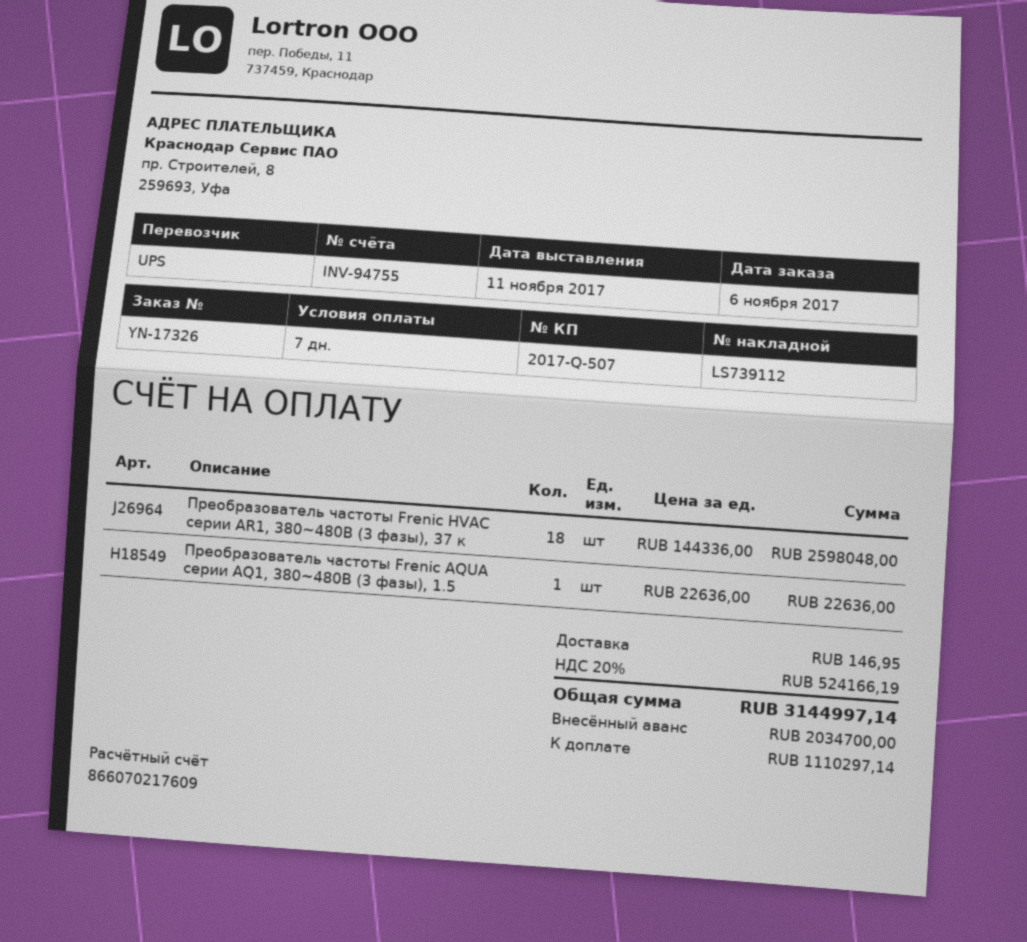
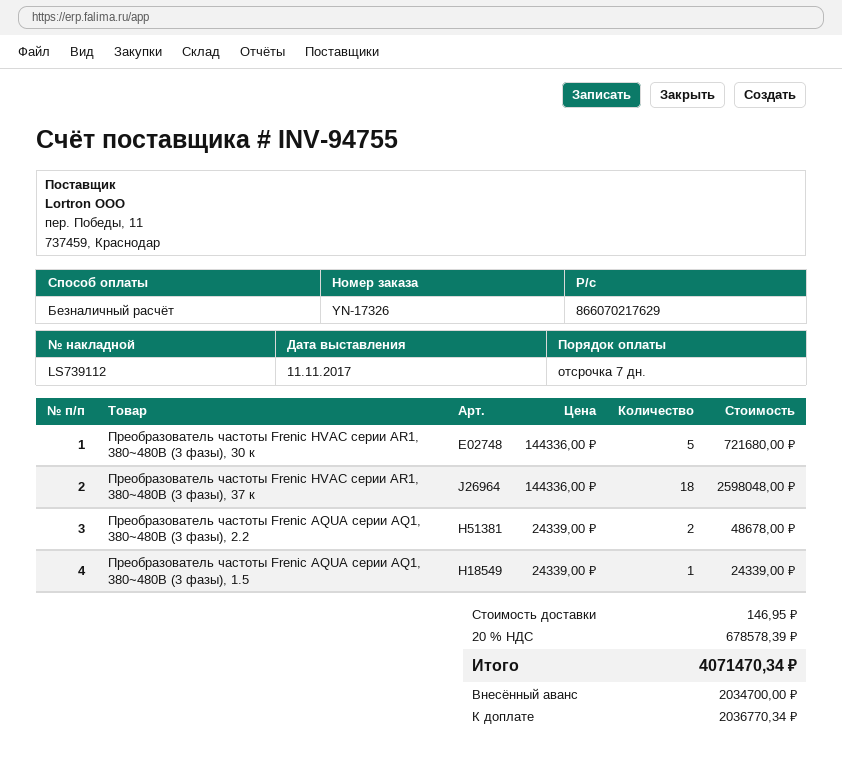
bank account: 866070217609 -> 866070217629
Преобразователь частоты Frenic AQUA серии AQ1, 380~480B (3 фазы), 1.5: 1 x 22636.00 = 22636.00 -> 1 x 24339.00 = 24339.00
Преобразователь частоты Frenic HVAC серии AR1, 380~480B (3 фазы), 30 к: none -> 5 x 144336.00 = 721680.00
Преобразователь частоты Frenic AQUA серии AQ1, 380~480B (3 фазы), 2.2: none -> 2 x 24339.00 = 48678.00
tax: 20% = 524166.19 -> 20% = 678578.39
total: 3144997.14 -> 4071470.34
balance: 1110297.14 -> 2036770.34

